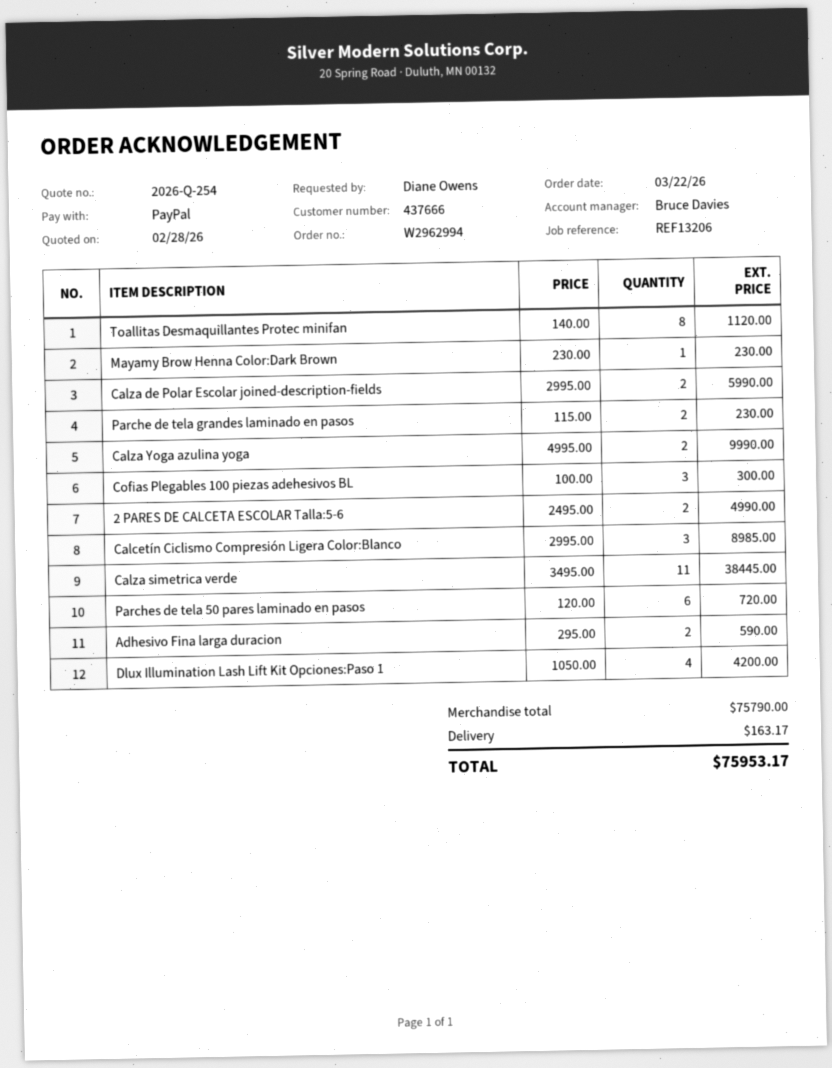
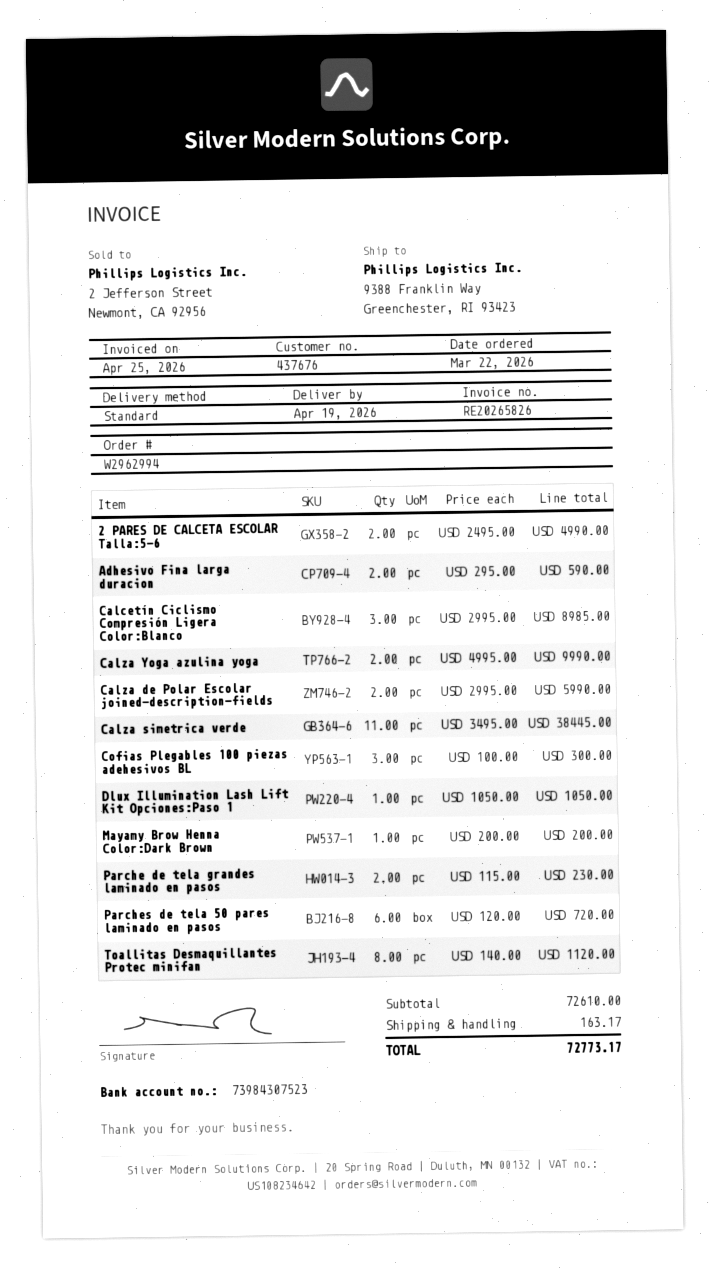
customer number: 437666 -> 437676
Mayamy Brow Henna Color:Dark Brown: 1 x 230.00 = 230.00 -> 1 x 200.00 = 200.00
Dlux Illumination Lash Lift Kit Opciones:Paso 1: 4 x 1050.00 = 4200.00 -> 1 x 1050.00 = 1050.00
subtotal: 75790.00 -> 72610.00
total: 75953.17 -> 72773.17

